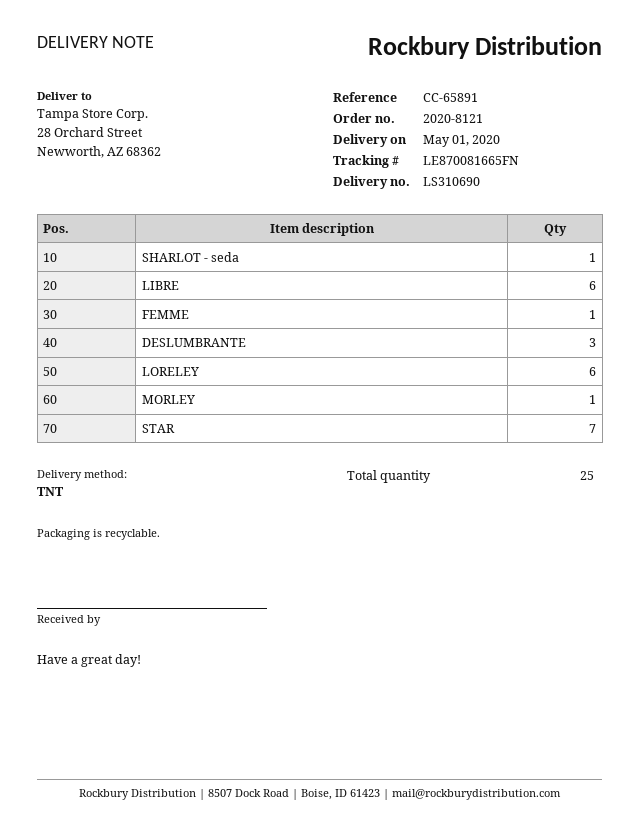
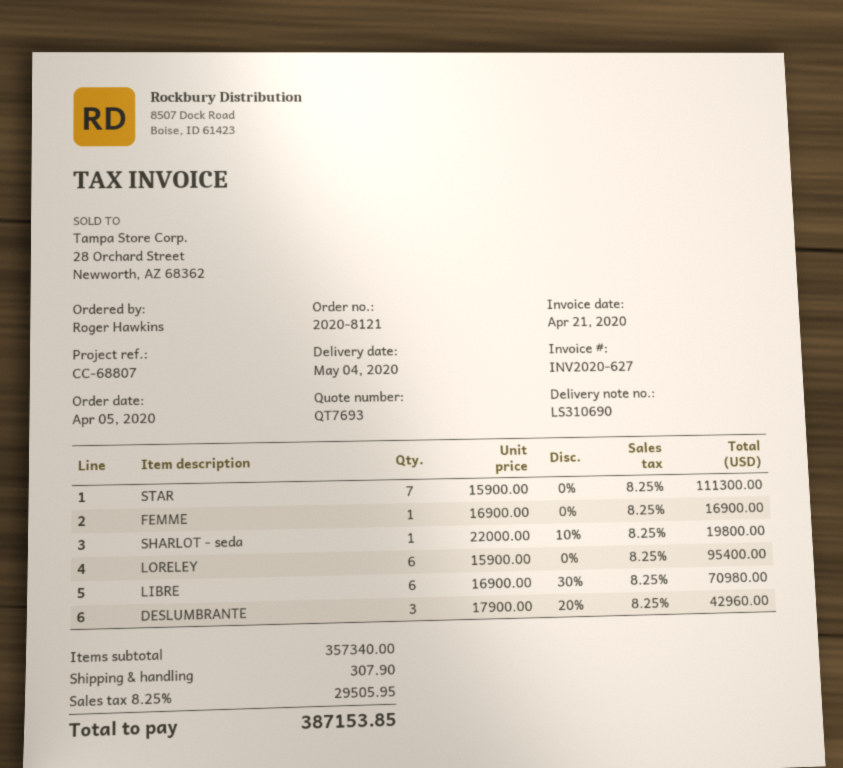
delivery date: 2020-05-01 -> 2020-05-04
reference: CC-65891 -> CC-68807
MORLEY: 1 -> none

